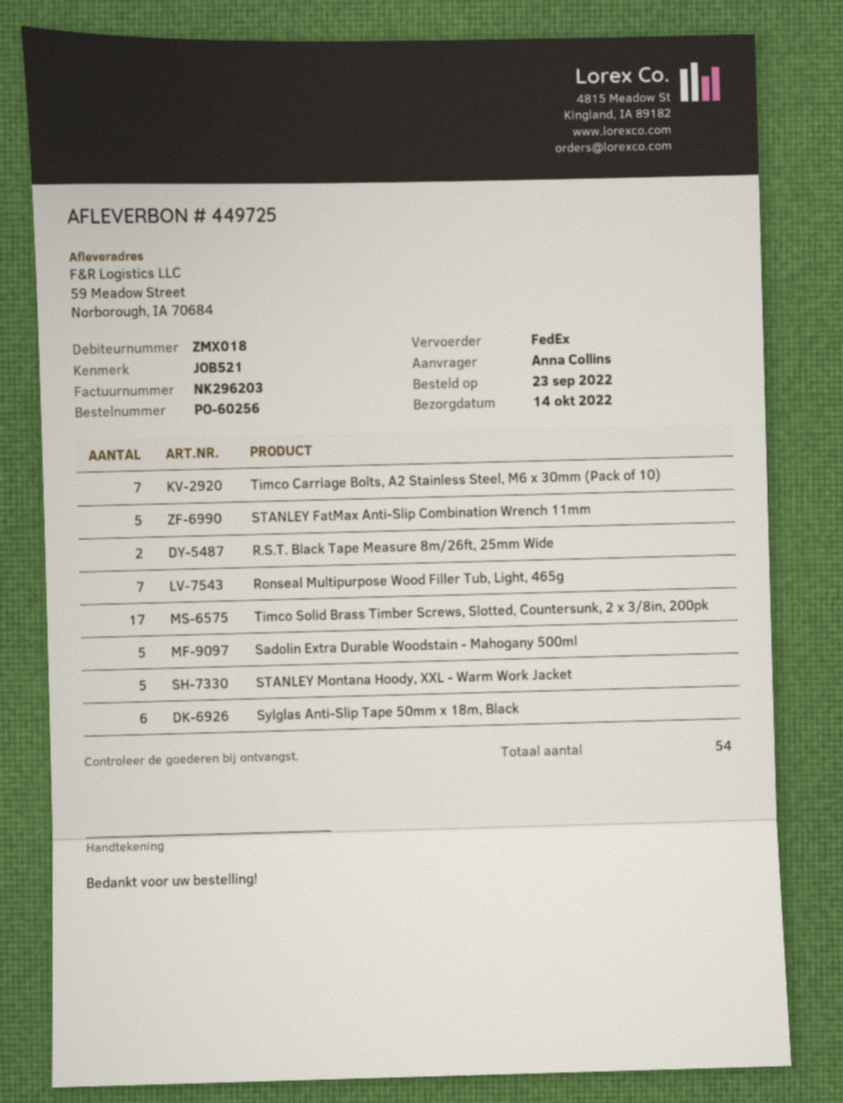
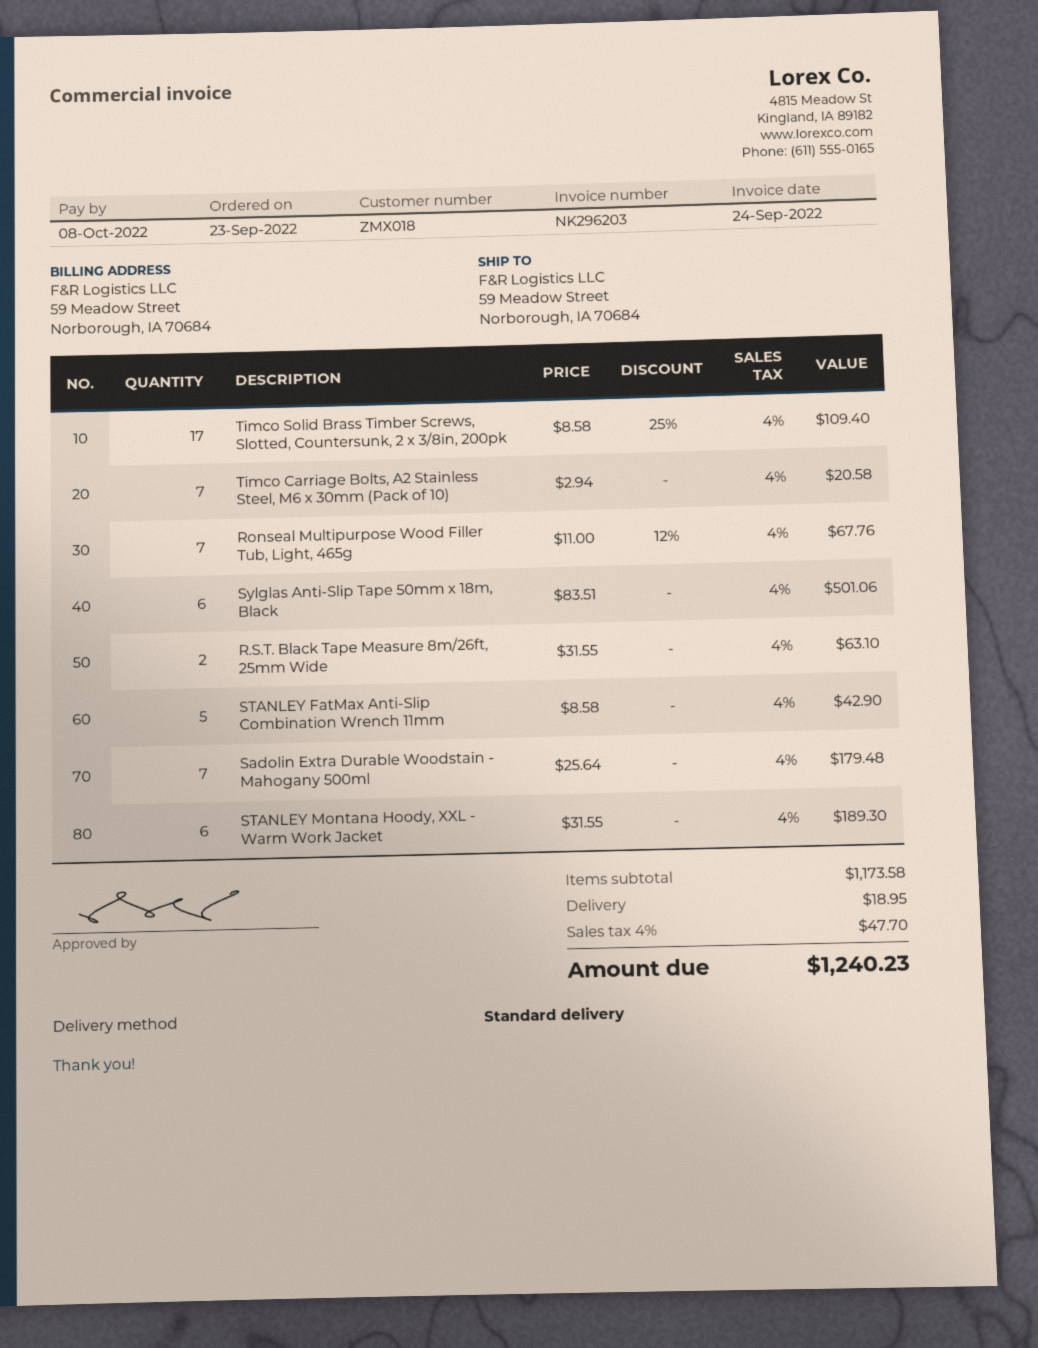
shipping method: FedEx -> standard
Sadolin Extra Durable Woodstain - Mahogany 500ml: 5 -> 7
STANLEY Montana Hoody, XXL - Warm Work Jacket: 5 -> 6

